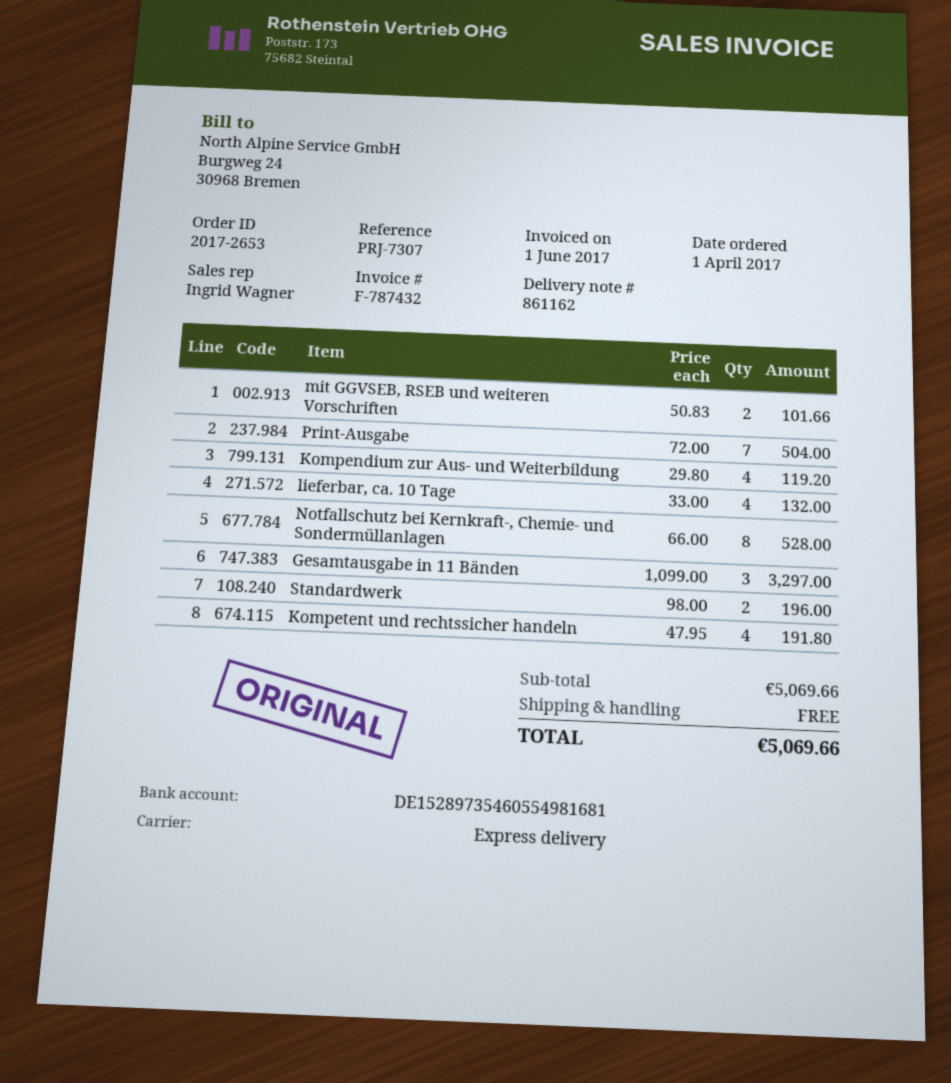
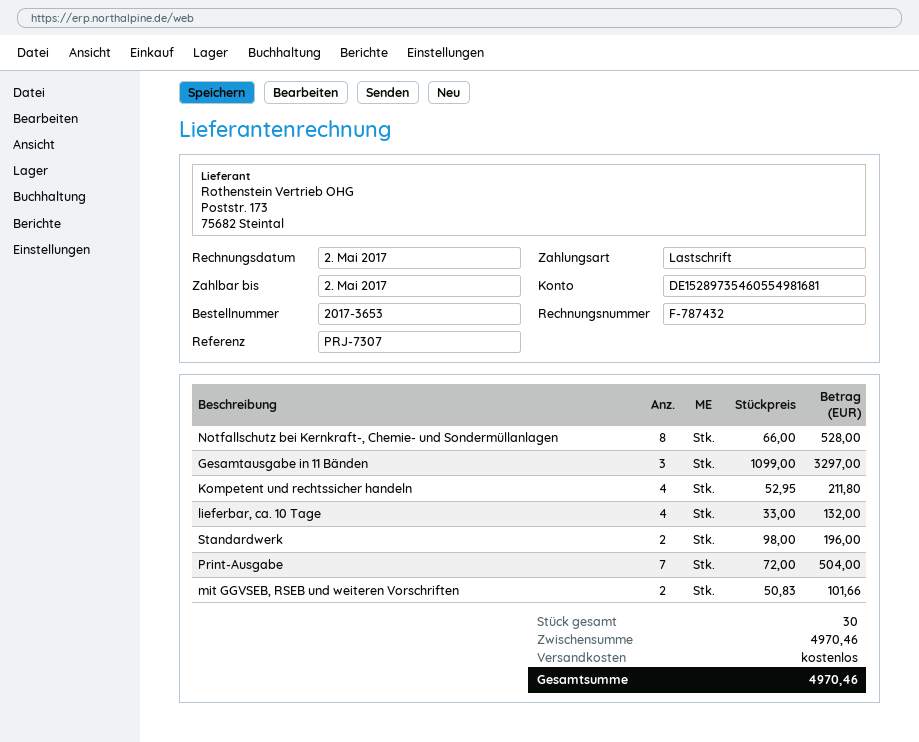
order number: 2017-2653 -> 2017-3653
invoice date: 2017-06-01 -> 2017-05-02
Kompendium zur Aus- und Weiterbildung: 4 x 29.80 = 119.20 -> none
Kompetent und rechtssicher handeln: 4 x 47.95 = 191.80 -> 4 x 52.95 = 211.80
subtotal: 5069.66 -> 4970.46
total: 5069.66 -> 4970.46

